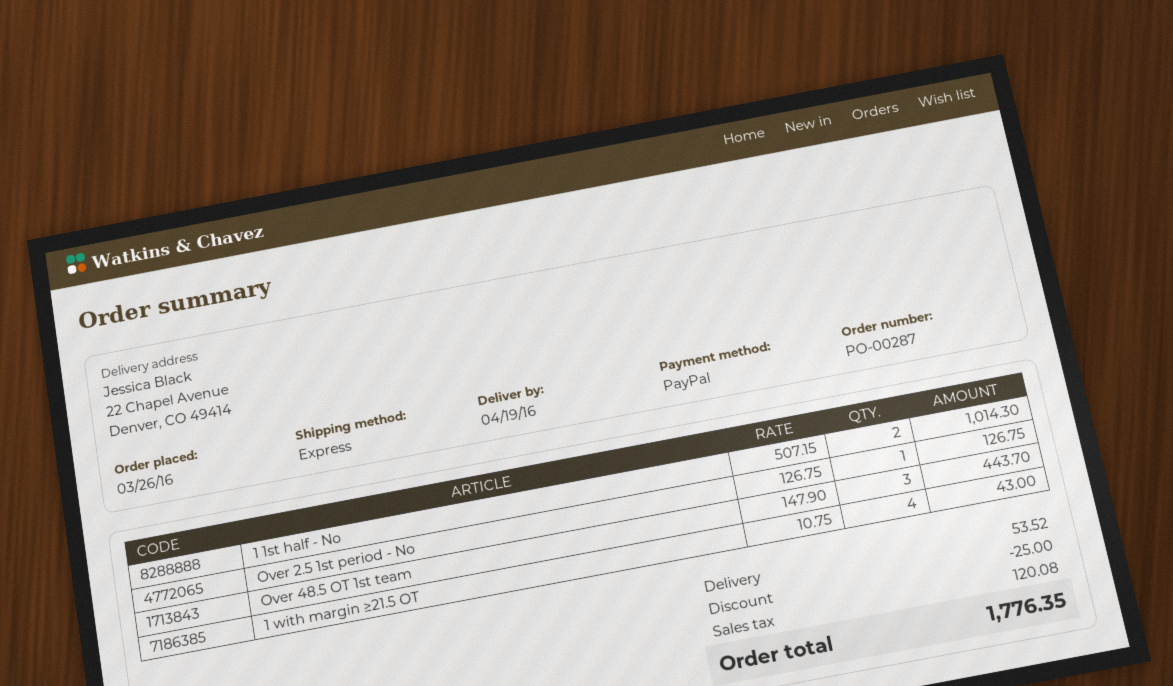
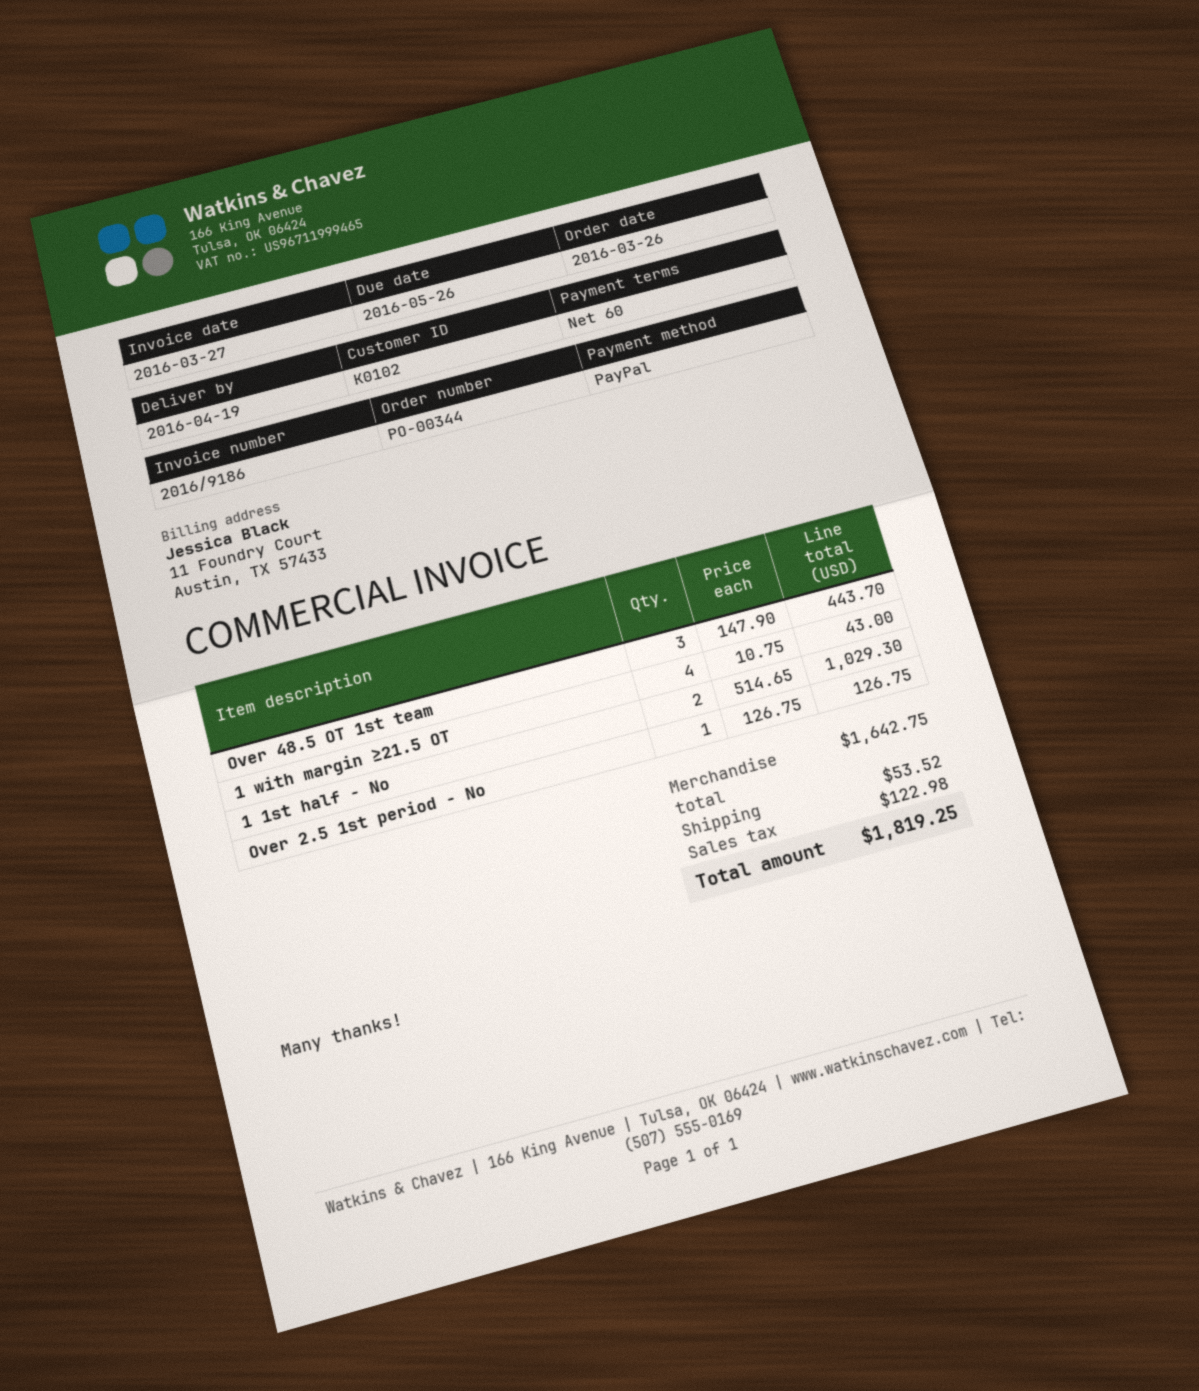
order number: PO-00287 -> PO-00344
1 1st half - No: 2 x 507.15 = 1014.30 -> 2 x 514.65 = 1029.30
discount: 25.00 -> none
tax: 120.08 -> 122.98
total: 1776.35 -> 1819.25

